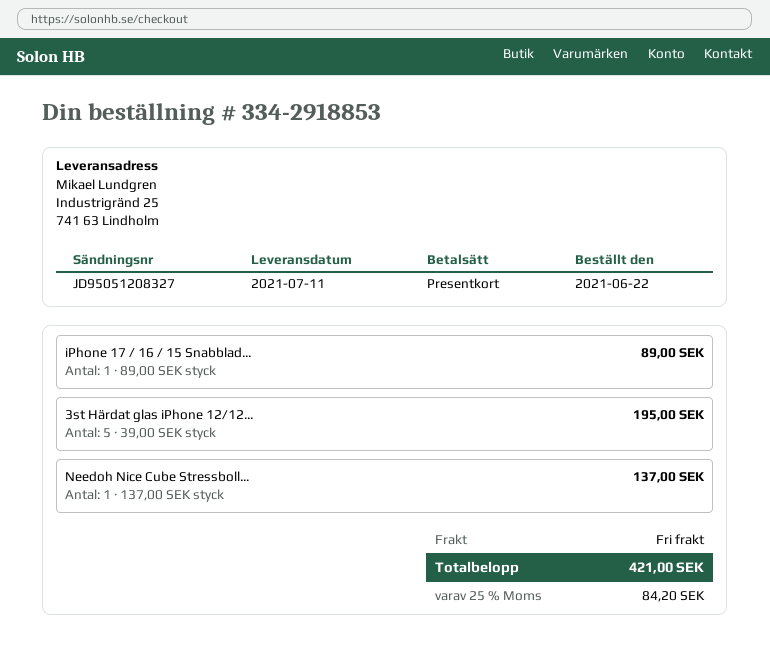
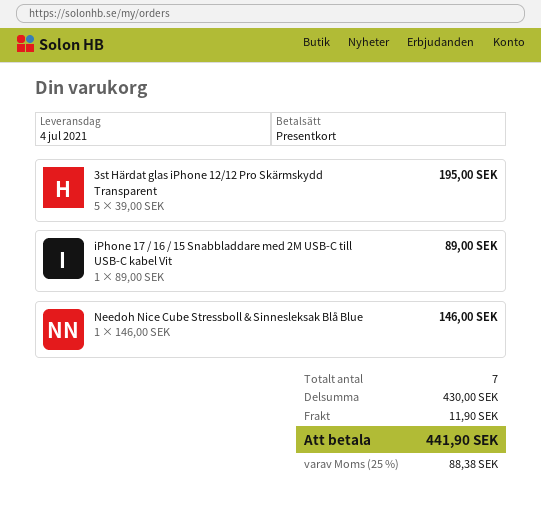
delivery date: 2021-07-11 -> 2021-07-04
Needoh Nice Cube Stressboll...: 1 x 137.00 = 137.00 -> 1 x 146.00 = 146.00
shipping: 0.00 -> 11.90
tax: 25% = 84.20 -> 25% = 88.38
total: 421.00 -> 441.90

